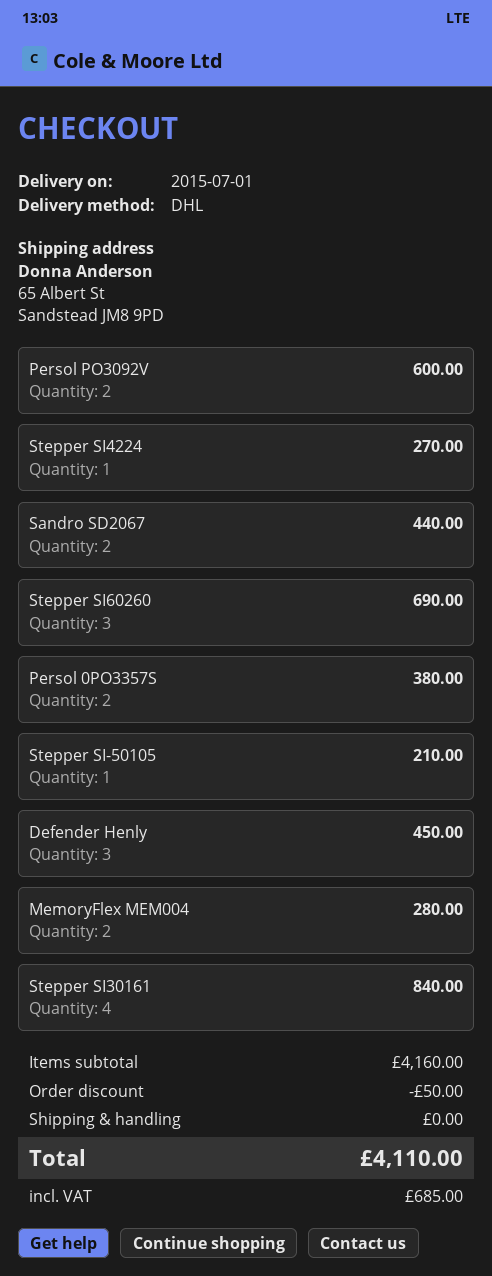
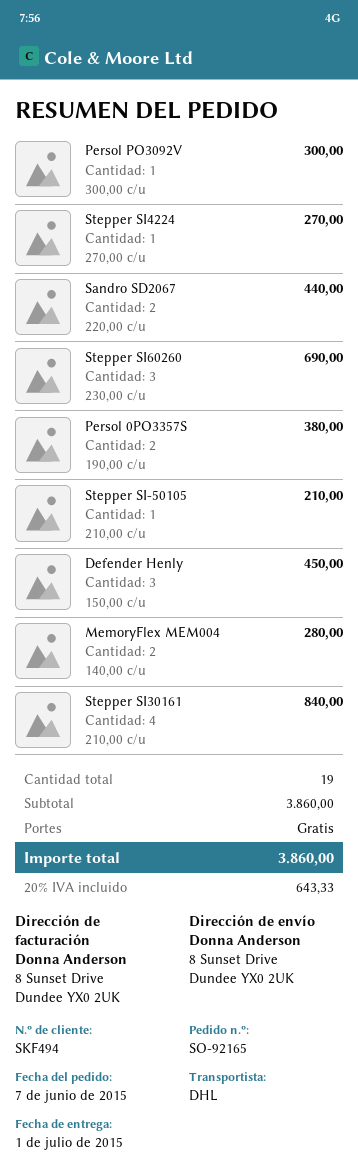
ship to: 65 Albert St, Sandstead JM8 9PD -> 8 Sunset Drive, Dundee YX0 2UK
Persol PO3092V: 2 for 600.00 -> 1 for 300.00
subtotal: 4160.00 -> 3860.00
discount: 50.00 -> none
tax: 685.00 -> 643.33
total: 4110.00 -> 3860.00

